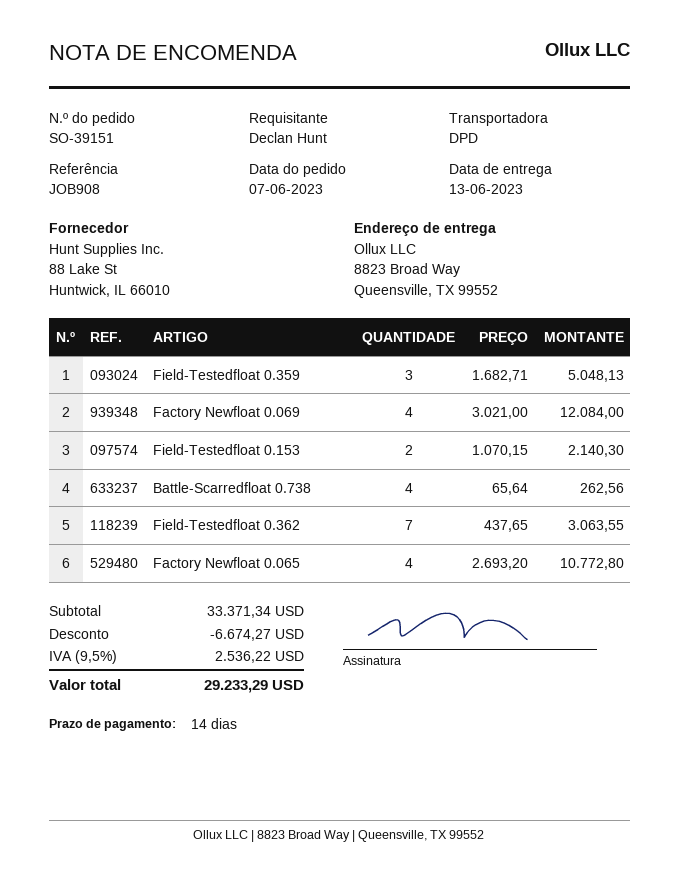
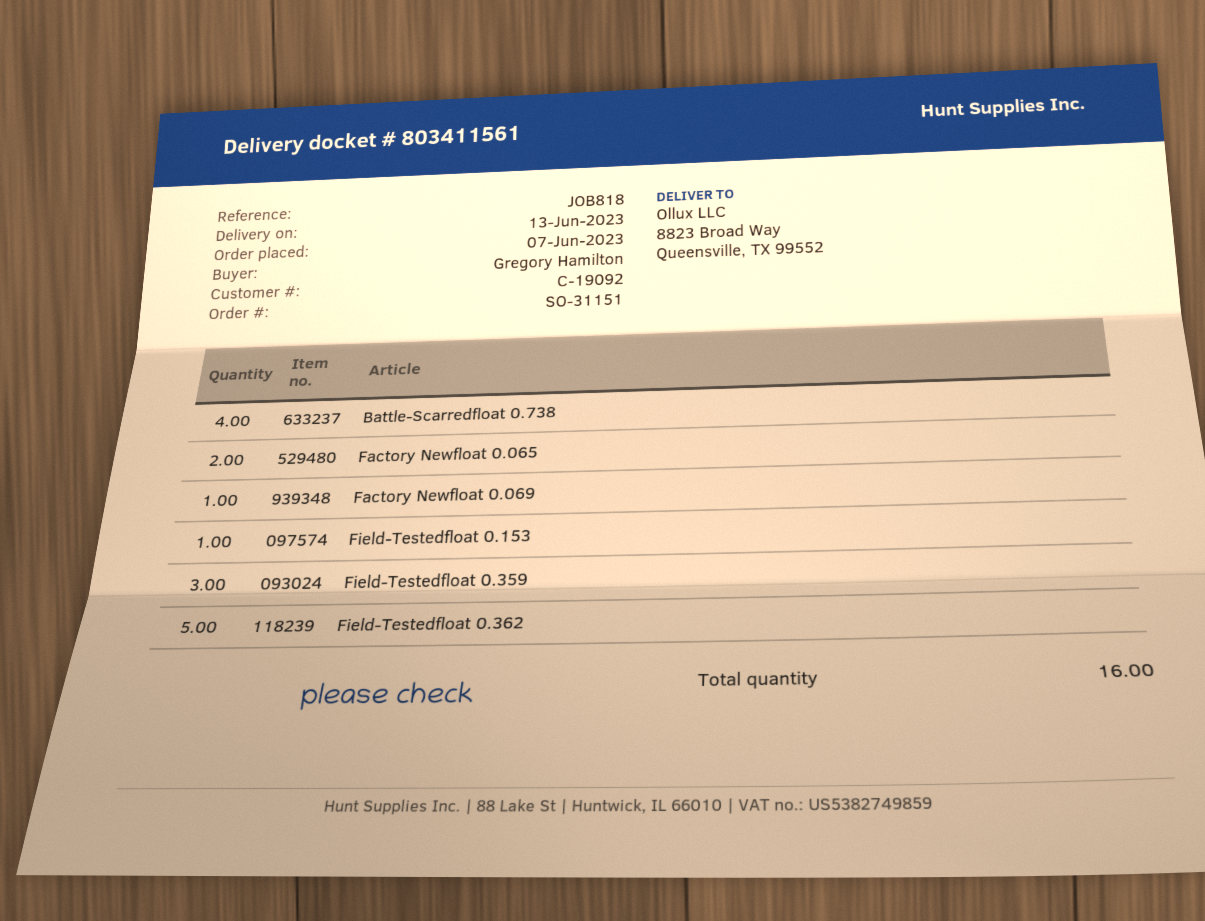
order number: SO-39151 -> SO-31151
reference: JOB908 -> JOB818
ordered by: Declan Hunt -> Gregory Hamilton
Factory Newfloat 0.069: 4 -> 1
Field-Testedfloat 0.153: 2 -> 1
Field-Testedfloat 0.362: 7 -> 5
Factory Newfloat 0.065: 4 -> 2

